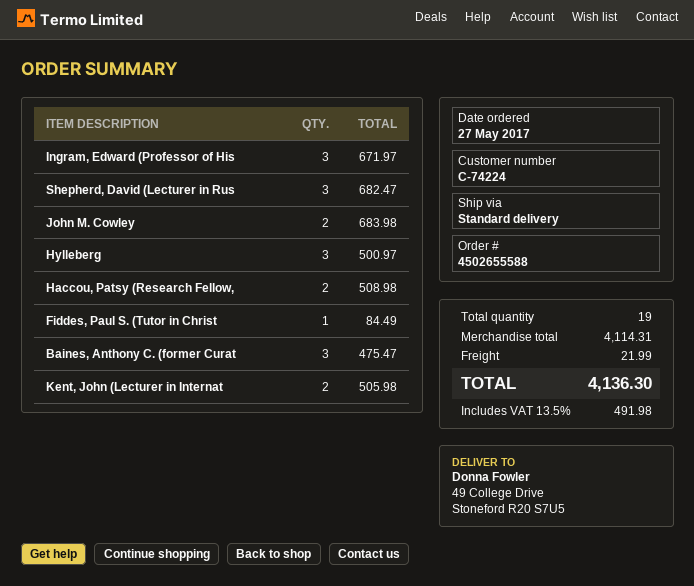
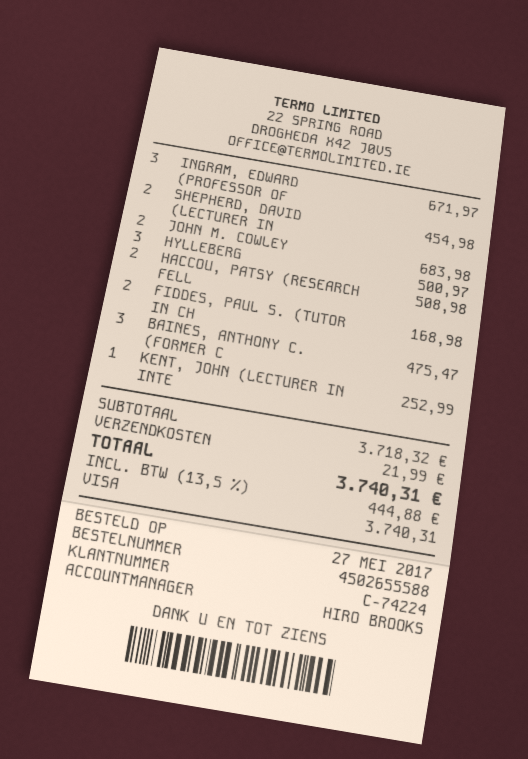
Shepherd, David (Lecturer in Rus: 3 for 682.47 -> 2 for 454.98
Fiddes, Paul S. (Tutor in Christ: 1 for 84.49 -> 2 for 168.98
Kent, John (Lecturer in Internat: 2 for 505.98 -> 1 for 252.99
subtotal: 4114.31 -> 3718.32
tax: 13.5% = 491.98 -> 13.5% = 444.88
total: 4136.30 -> 3740.31

